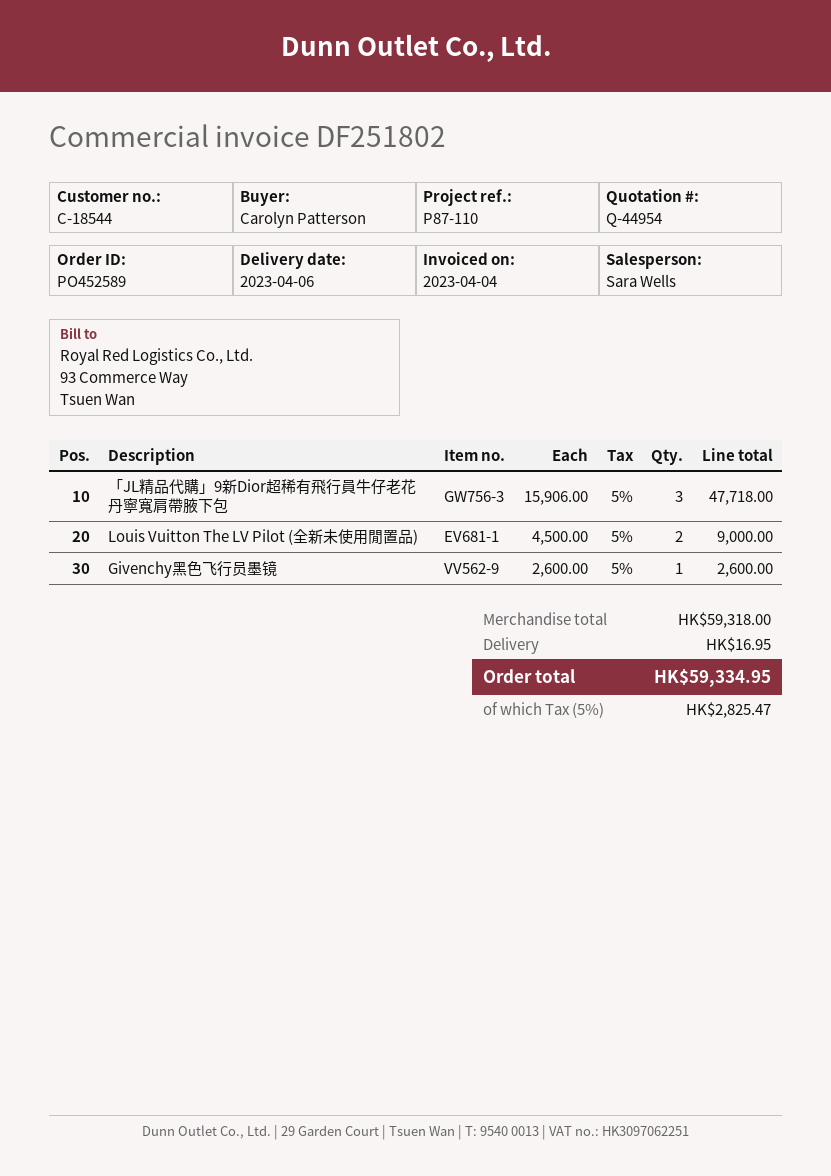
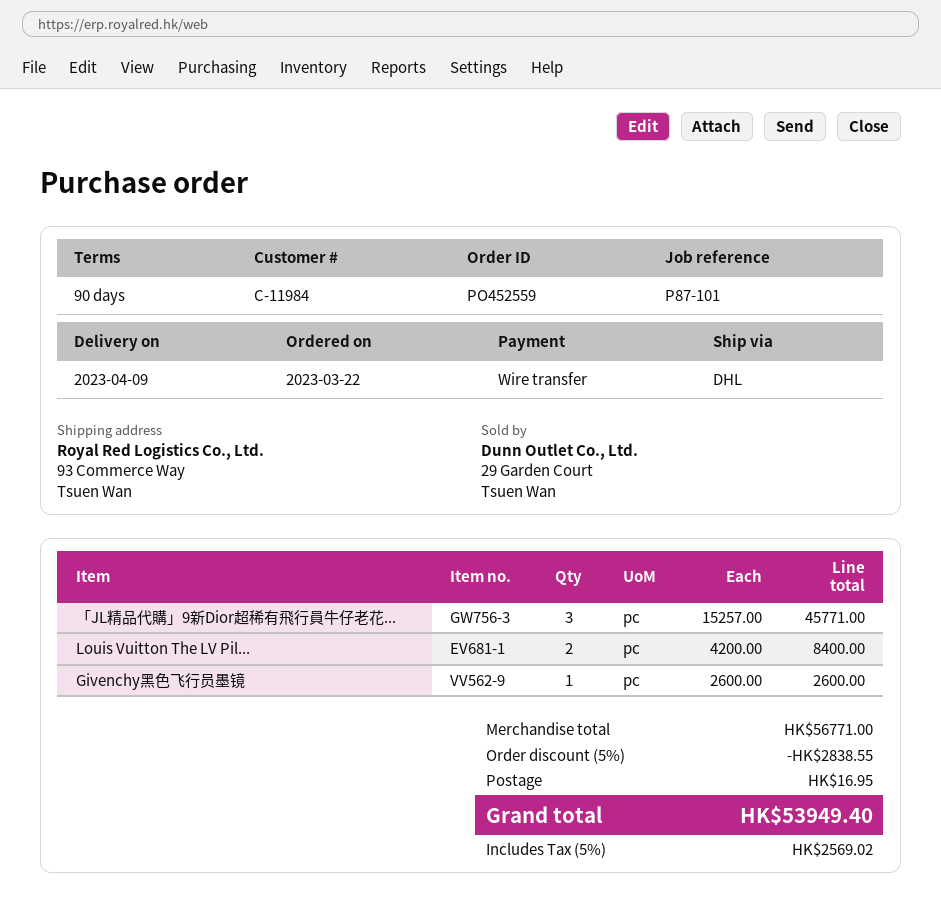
order number: PO452589 -> PO452559
delivery date: 2023-04-06 -> 2023-04-09
customer number: C-18544 -> C-11984
reference: P87-110 -> P87-101
「JL精品代購」9新Dior超稀有飛行員牛仔老花丹寧寬肩帶腋下包: 3 x 15906.00 = 47718.00 -> 3 x 15257.00 = 45771.00
Louis Vuitton The LV Pilot (全新未使用閒置品): 2 x 4500.00 = 9000.00 -> 2 x 4200.00 = 8400.00
subtotal: 59318.00 -> 56771.00
discount: none -> 5% = 2838.55
tax: 5% = 2825.47 -> 5% = 2569.02
total: 59334.95 -> 53949.40

